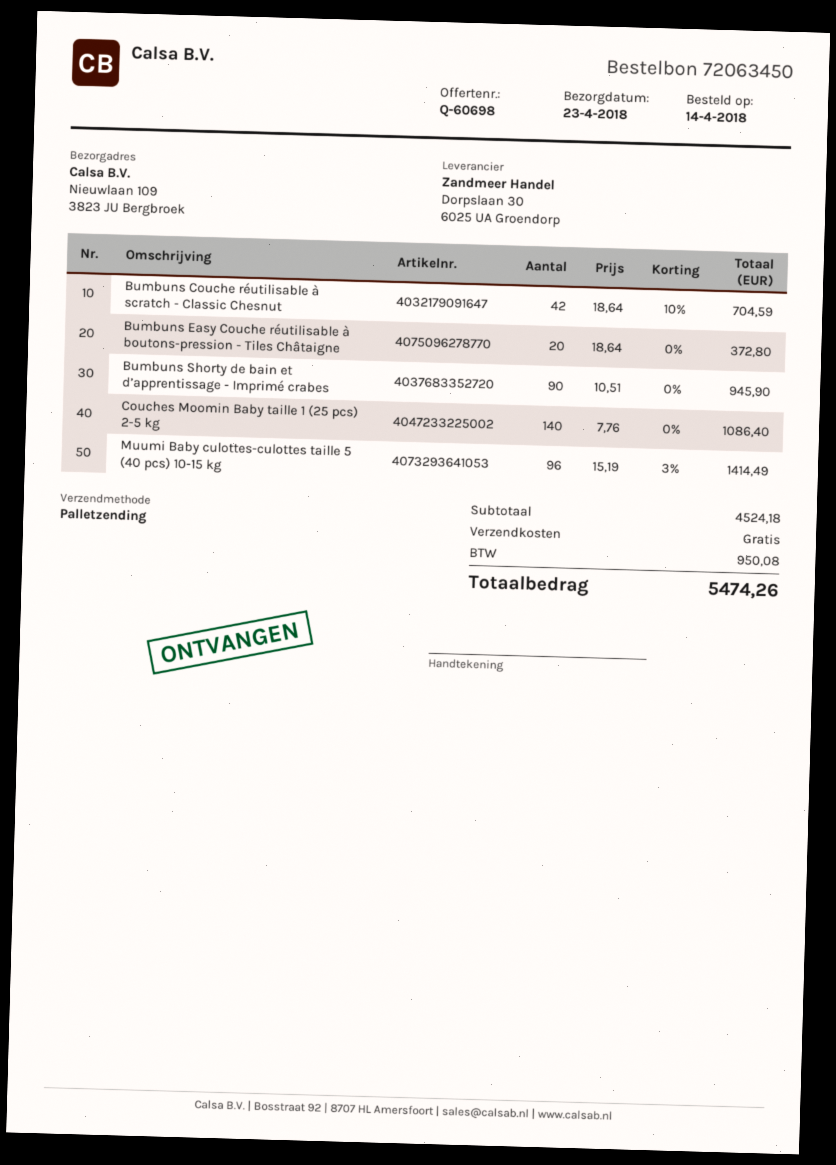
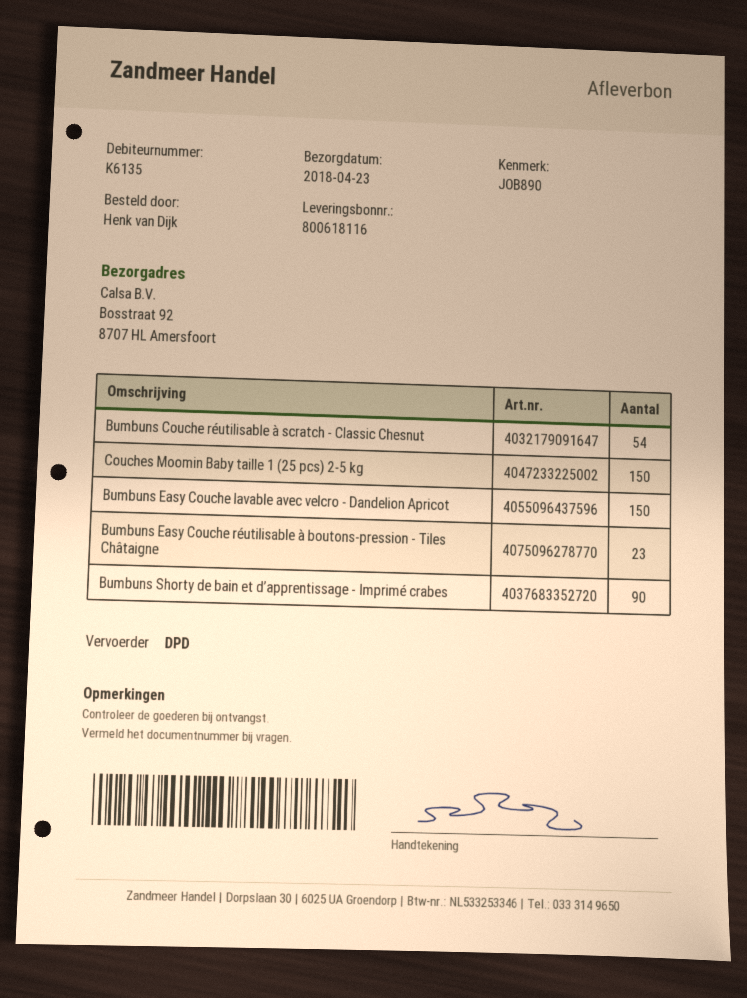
shipping method: pallet freight -> DPD
ship to: Nieuwlaan 109, 3823 JU Bergbroek -> Bosstraat 92, 8707 HL Amersfoort
Bumbuns Couche réutilisable à scratch - Classic Chesnut: 42 -> 54
Bumbuns Easy Couche réutilisable à boutons-pression - Tiles Châtaigne: 20 -> 23
Couches Moomin Baby taille 1 (25 pcs) 2-5 kg: 140 -> 150
Muumi Baby culottes-culottes taille 5 (40 pcs) 10-15 kg: 96 -> none
Bumbuns Easy Couche lavable avec velcro - Dandelion Apricot: none -> 150

